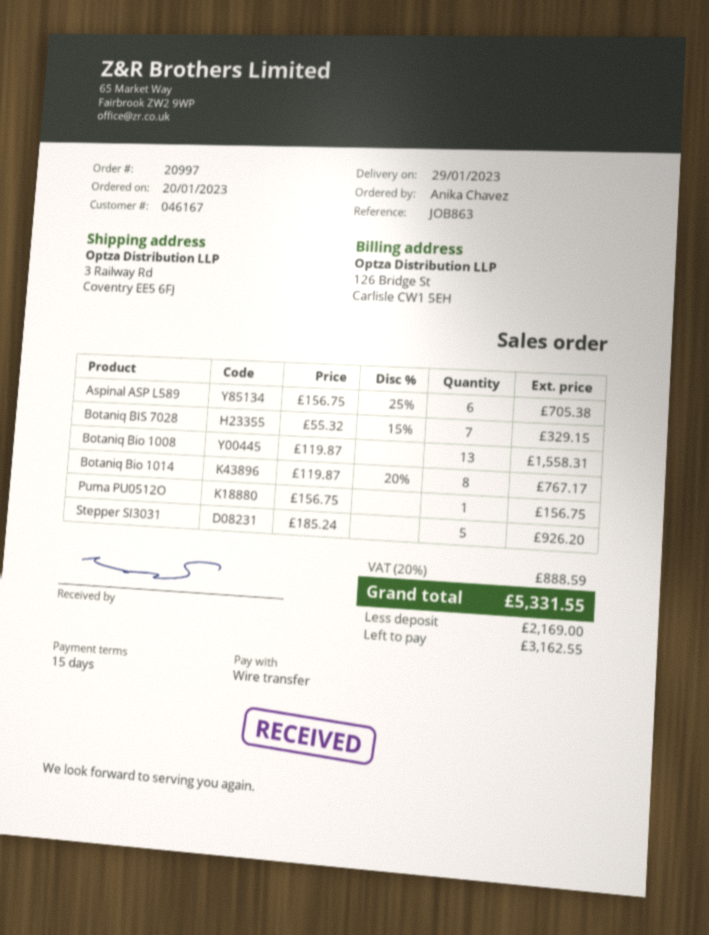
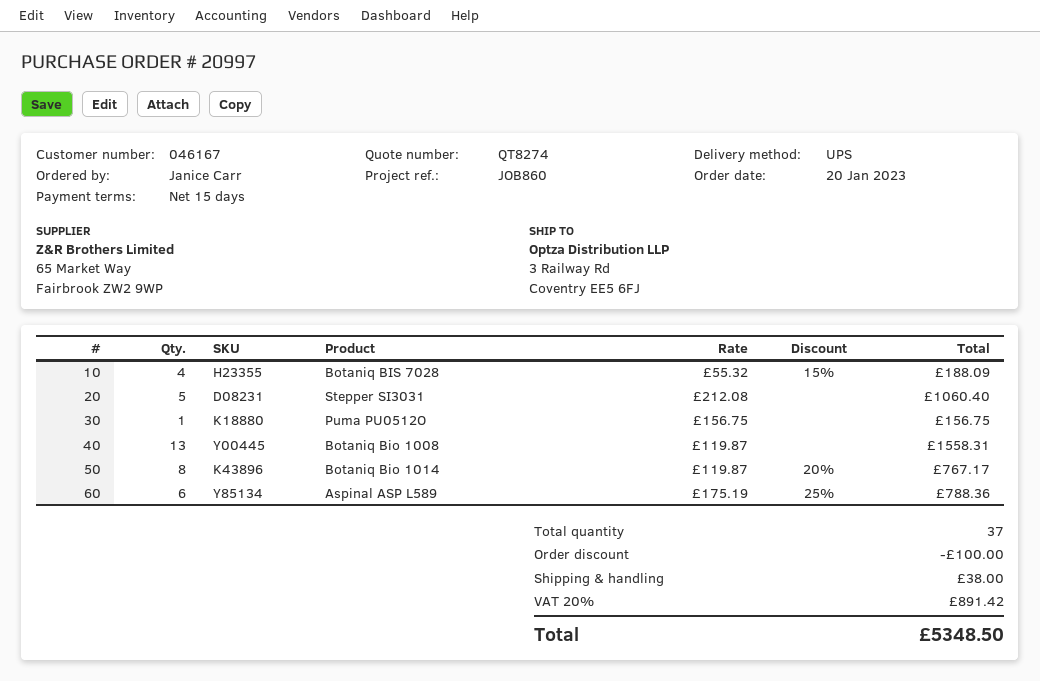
reference: JOB863 -> JOB860
ordered by: Anika Chavez -> Janice Carr
Aspinal ASP L589: 6 x 156.75 - 25% = 705.38 -> 6 x 175.19 - 25% = 788.36
Botaniq BIS 7028: 7 x 55.32 - 15% = 329.15 -> 4 x 55.32 - 15% = 188.09
Stepper SI3031: 5 x 185.24 = 926.20 -> 5 x 212.08 = 1060.40
discount: none -> 100.00
shipping: none -> 38.00
tax: 20% = 888.59 -> 20% = 891.42
total: 5331.55 -> 5348.50

